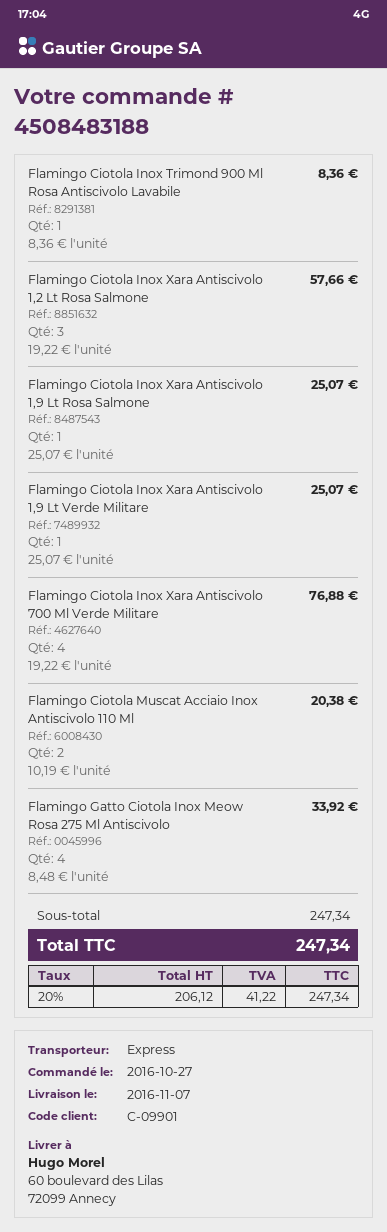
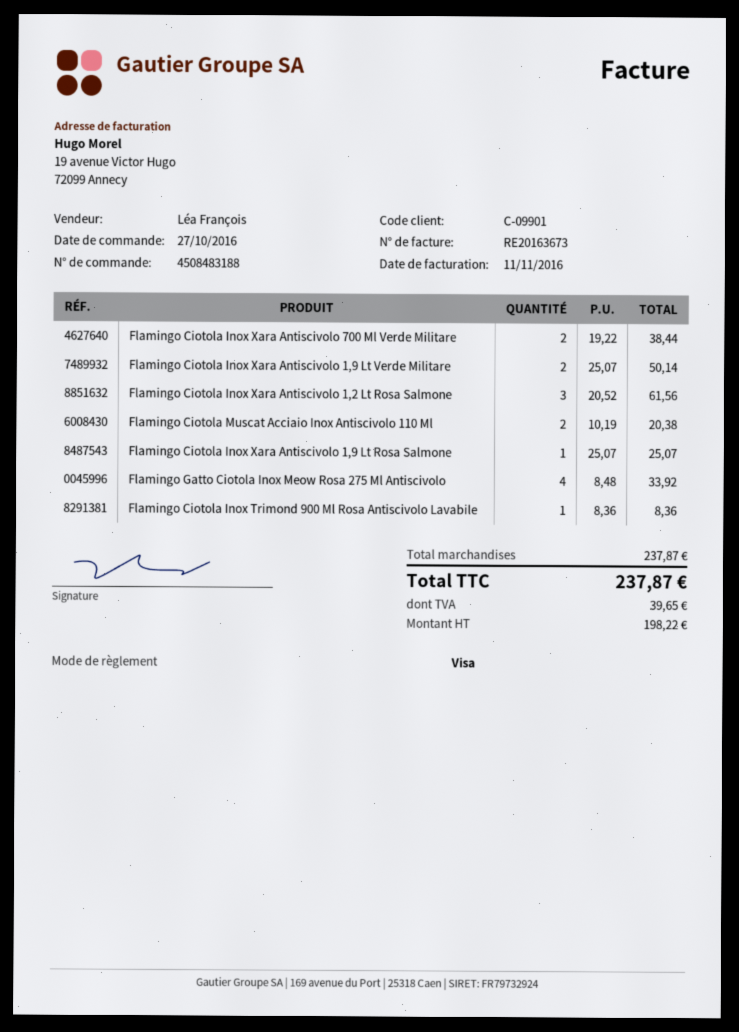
Flamingo Ciotola Inox Xara Antiscivolo 1,2 Lt Rosa Salmone: 3 x 19.22 = 57.66 -> 3 x 20.52 = 61.56
Flamingo Ciotola Inox Xara Antiscivolo 1,9 Lt Verde Militare: 1 x 25.07 = 25.07 -> 2 x 25.07 = 50.14
Flamingo Ciotola Inox Xara Antiscivolo 700 Ml Verde Militare: 4 x 19.22 = 76.88 -> 2 x 19.22 = 38.44
subtotal: 247.34 -> 237.87
net: 206.12 -> 198.22
tax: 41.22 -> 39.65
total: 247.34 -> 237.87

